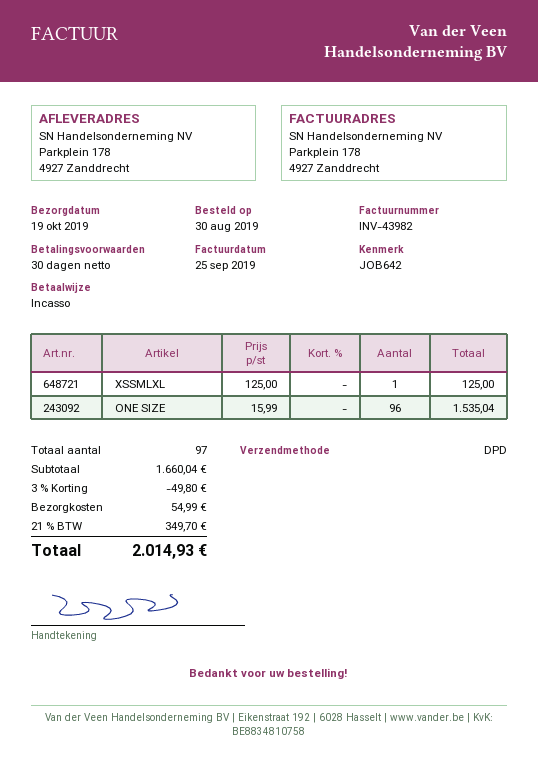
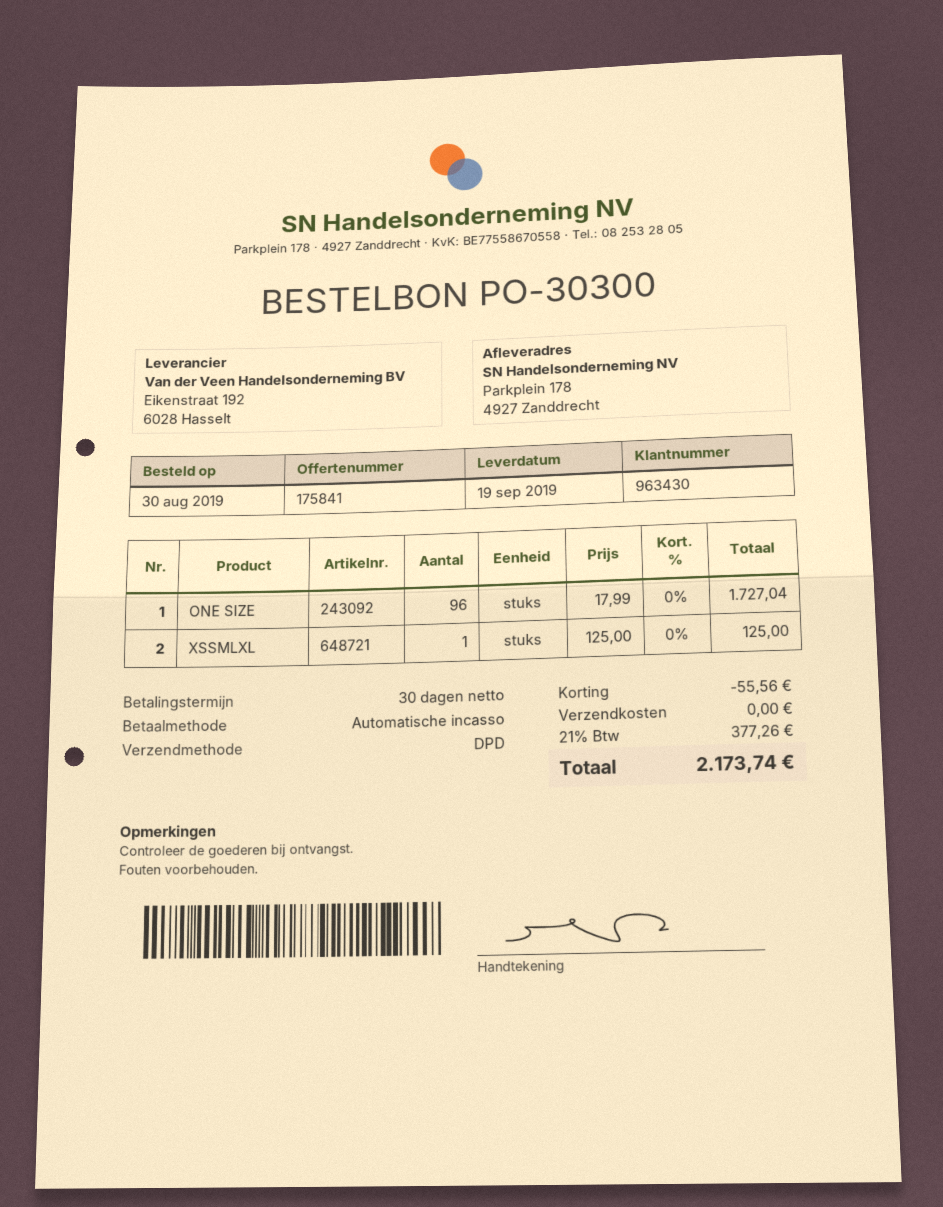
delivery date: 2019-10-19 -> 2019-09-19
ONE SIZE: 96 x 15.99 = 1535.04 -> 96 x 17.99 = 1727.04
discount: 49.80 -> 55.56
shipping: 54.99 -> 0.00
tax: 21% = 349.70 -> 21% = 377.26
total: 2014.93 -> 2173.74

